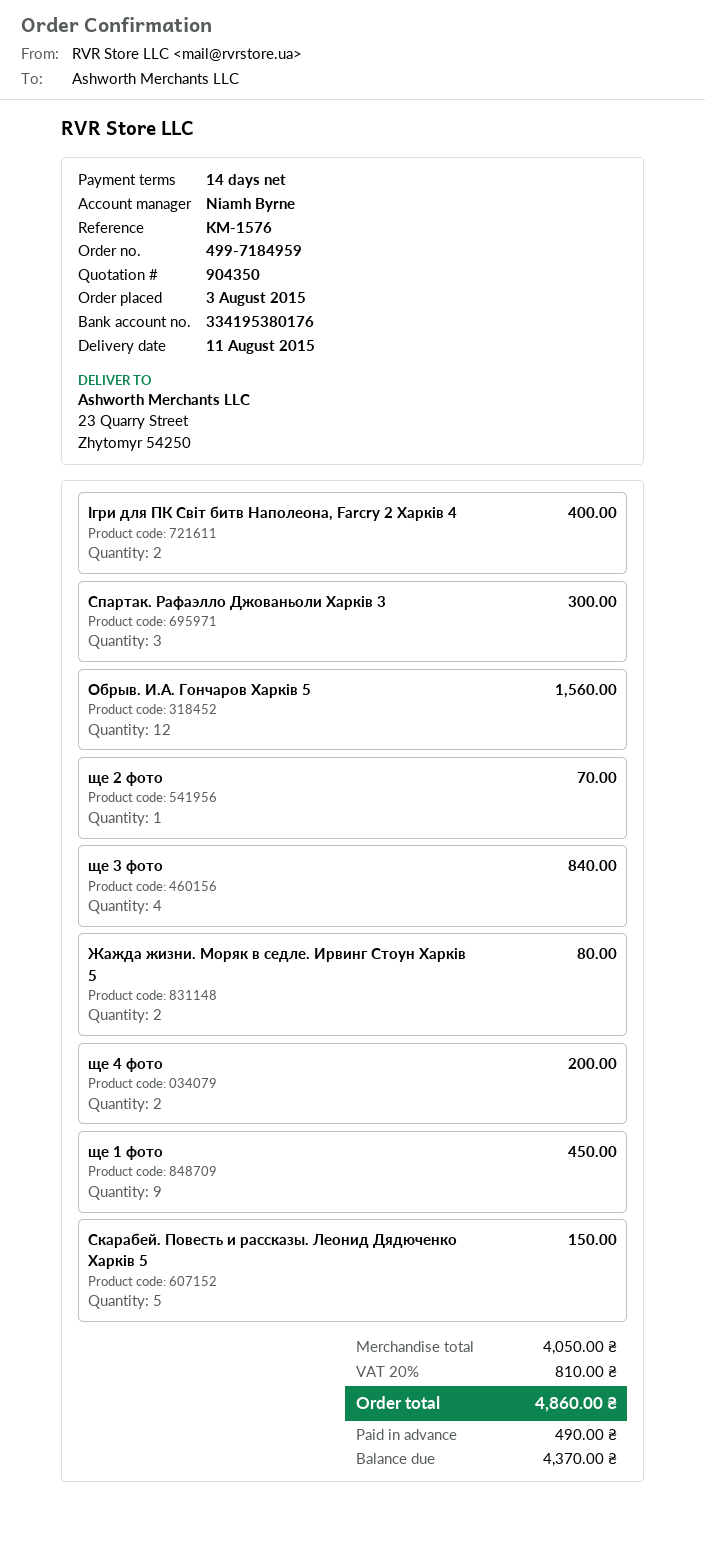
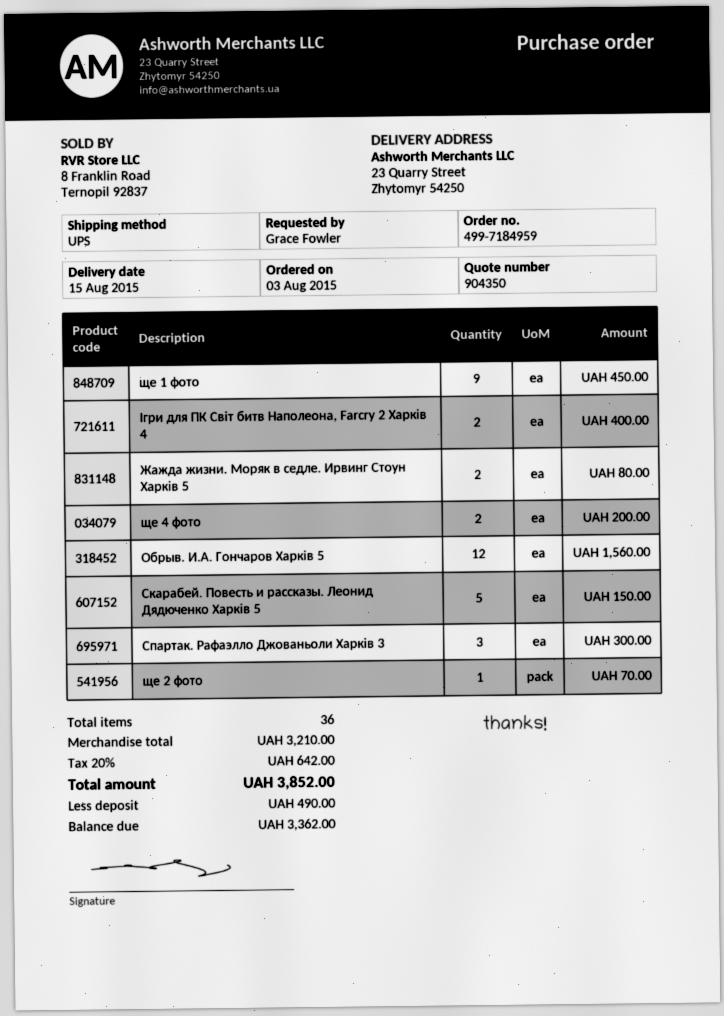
delivery date: 2015-08-11 -> 2015-08-15
ще 3 фото: 4 for 840.00 -> none
subtotal: 4050.00 -> 3210.00
tax: 20% = 810.00 -> 20% = 642.00
total: 4860.00 -> 3852.00
balance: 4370.00 -> 3362.00

